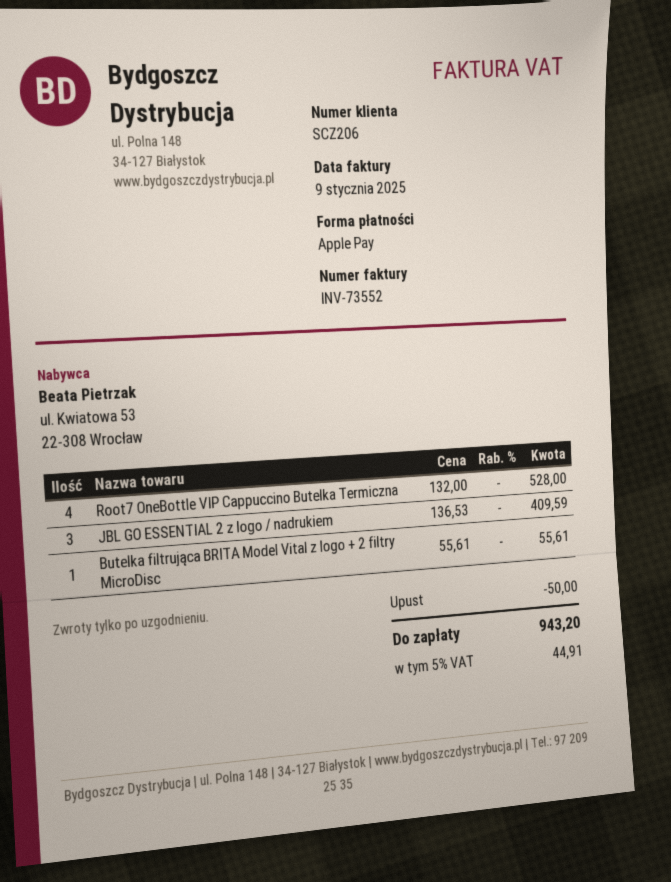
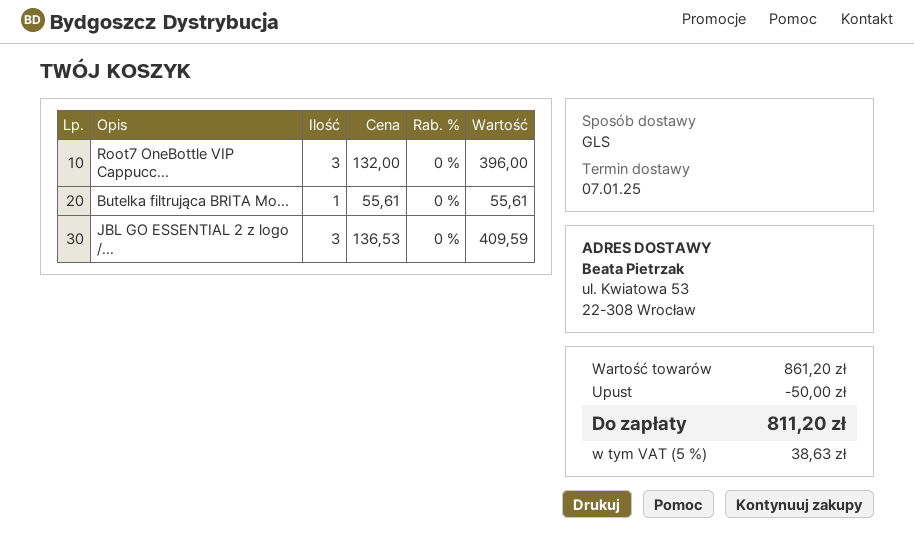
Root7 OneBottle VIP Cappuccino Butelka Termiczna: 4 x 132.00 = 528.00 -> 3 x 132.00 = 396.00
tax: 5% = 44.91 -> 5% = 38.63
total: 943.20 -> 811.20

